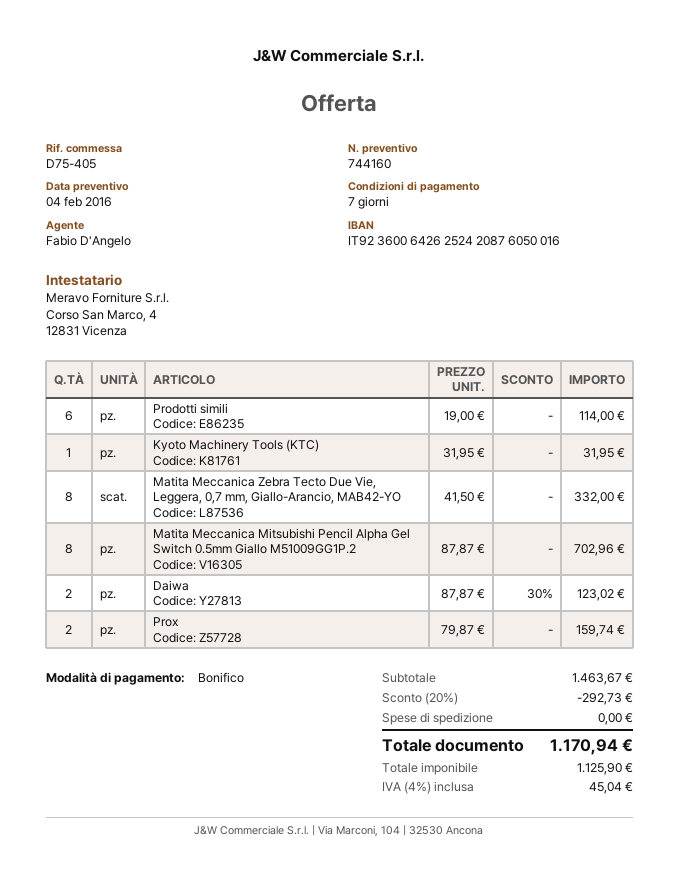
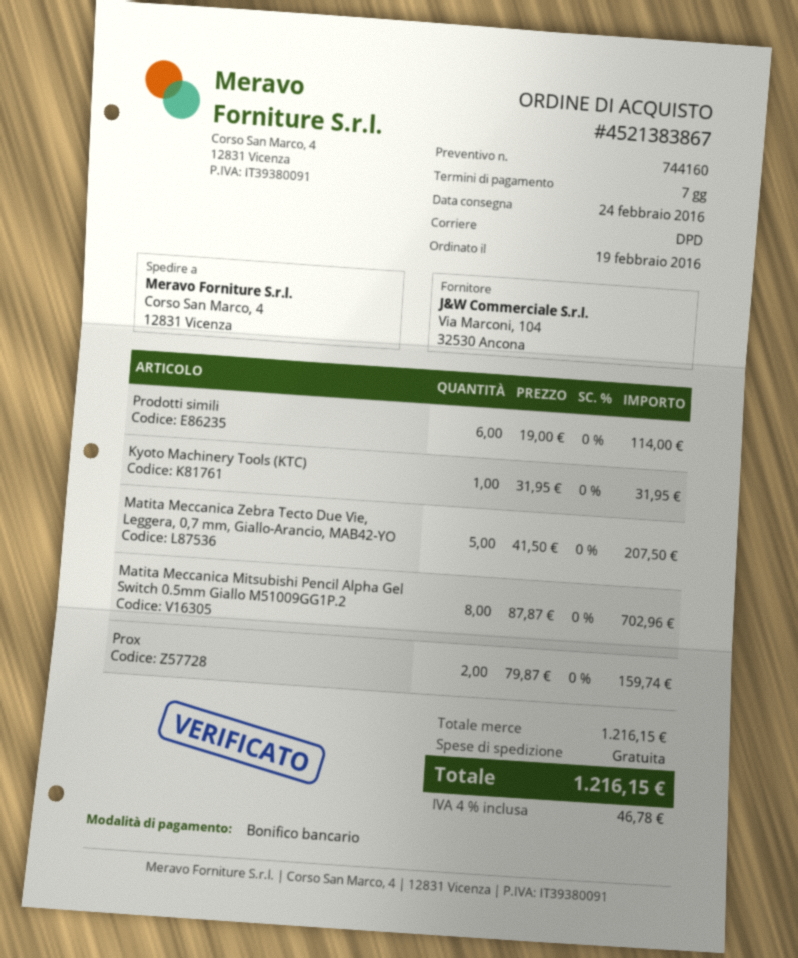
Matita Meccanica Zebra Tecto Due Vie, Leggera, 0,7 mm, Giallo-Arancio, MAB42-YO: 8 x 41.50 = 332.00 -> 5 x 41.50 = 207.50
Daiwa: 2 x 87.87 - 30% = 123.02 -> none
subtotal: 1463.67 -> 1216.15
discount: 20% = 292.73 -> none
tax: 4% = 45.04 -> 4% = 46.78
total: 1170.94 -> 1216.15

